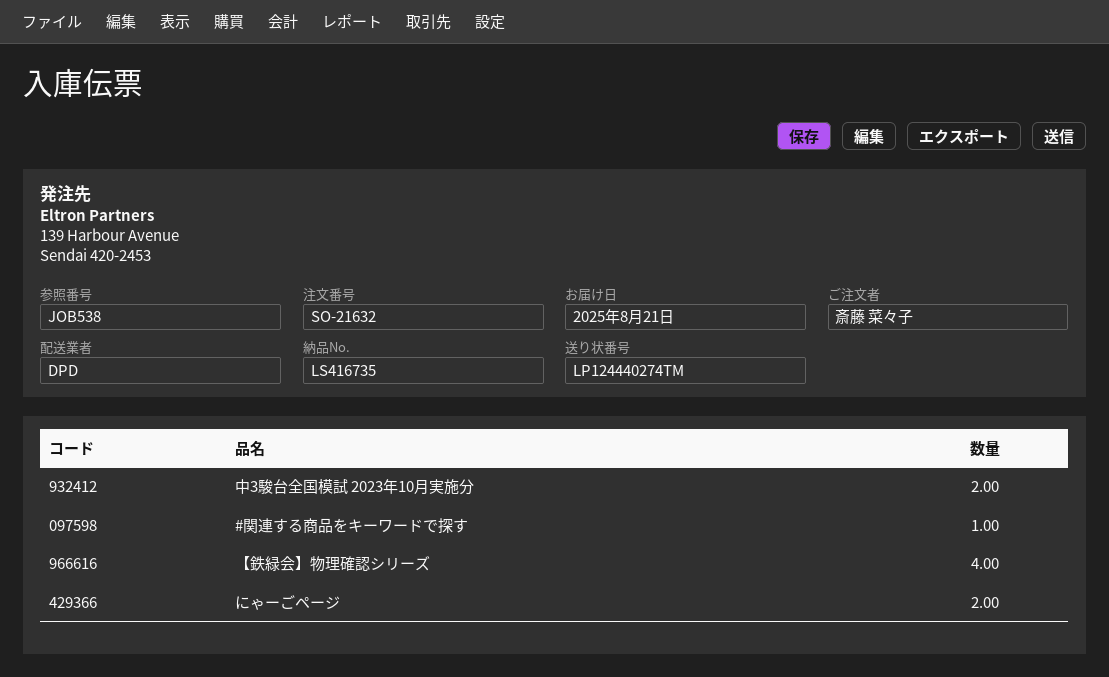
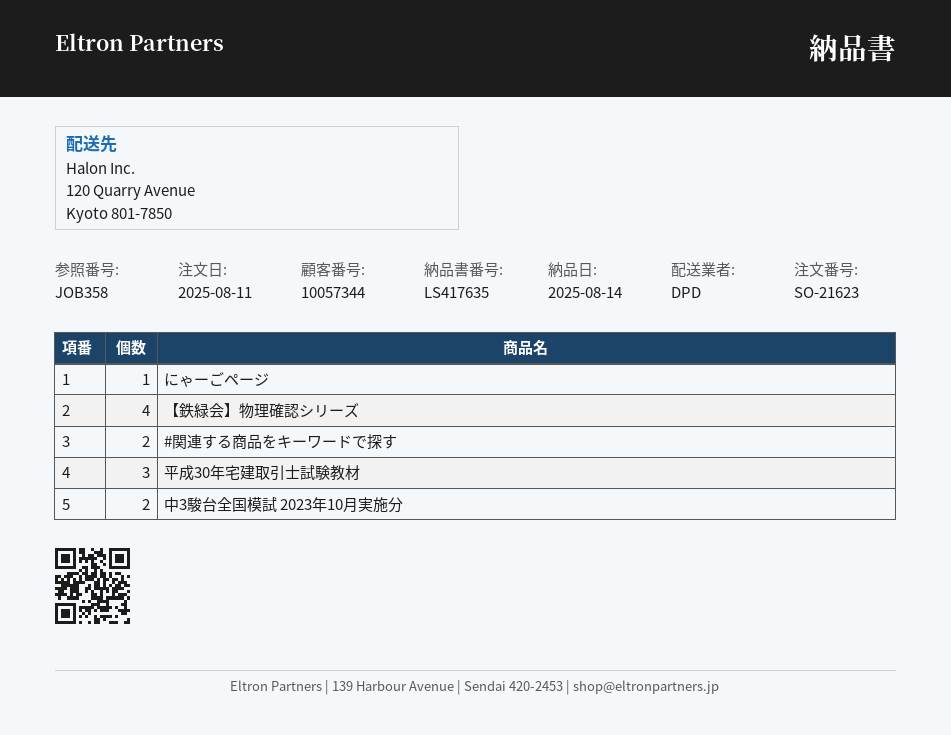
order number: SO-21632 -> SO-21623
delivery note number: LS416735 -> LS417635
delivery date: 2025-08-21 -> 2025-08-14
reference: JOB538 -> JOB358
#関連する商品をキーワードで探す: 1 -> 2
にゃーごページ: 2 -> 1
平成30年宅建取引士試験教材: none -> 3

